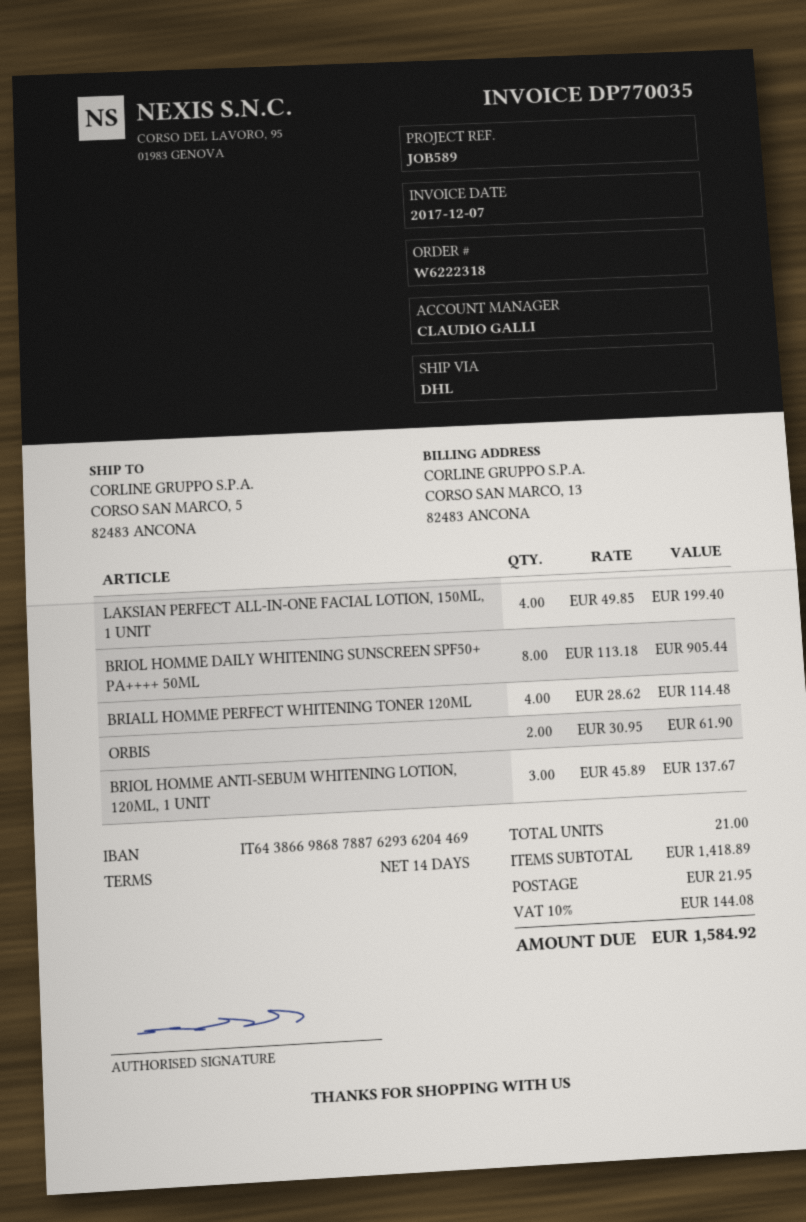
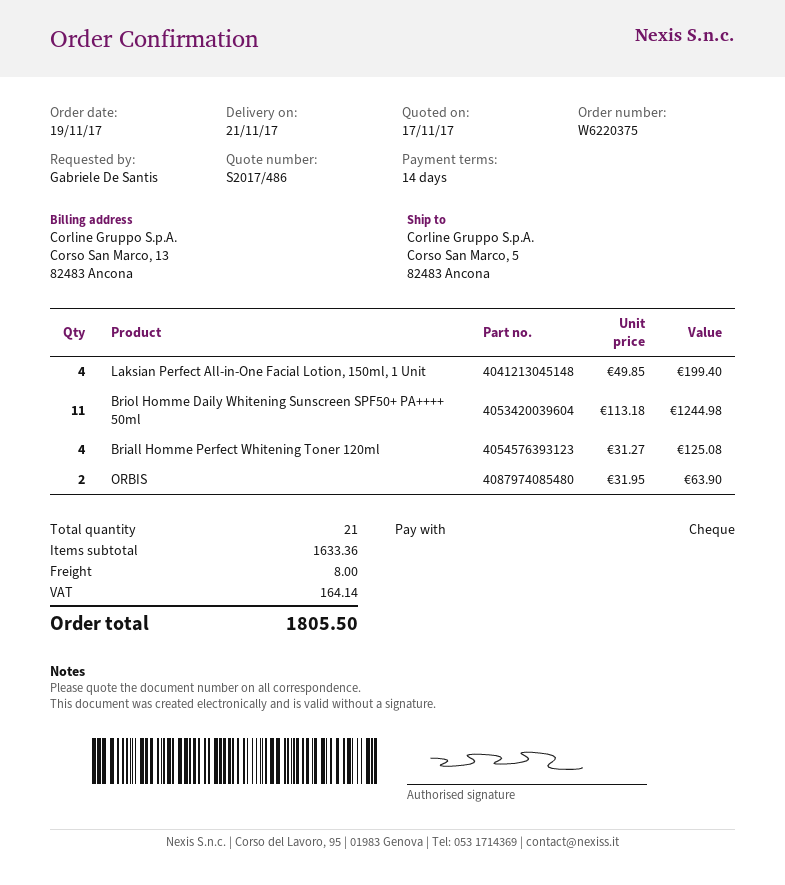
order number: W6222318 -> W6220375
BRIOL HOMME DAILY WHITENING SUNSCREEN SPF50+ PA++++ 50ML: 8 x 113.18 = 905.44 -> 11 x 113.18 = 1244.98
BRIALL HOMME PERFECT WHITENING TONER 120ML: 4 x 28.62 = 114.48 -> 4 x 31.27 = 125.08
ORBIS: 2 x 30.95 = 61.90 -> 2 x 31.95 = 63.90
BRIOL HOMME ANTI-SEBUM WHITENING LOTION, 120ML, 1 UNIT: 3 x 45.89 = 137.67 -> none
subtotal: 1418.89 -> 1633.36
shipping: 21.95 -> 8.00
tax: 144.08 -> 164.14
total: 1584.92 -> 1805.50

